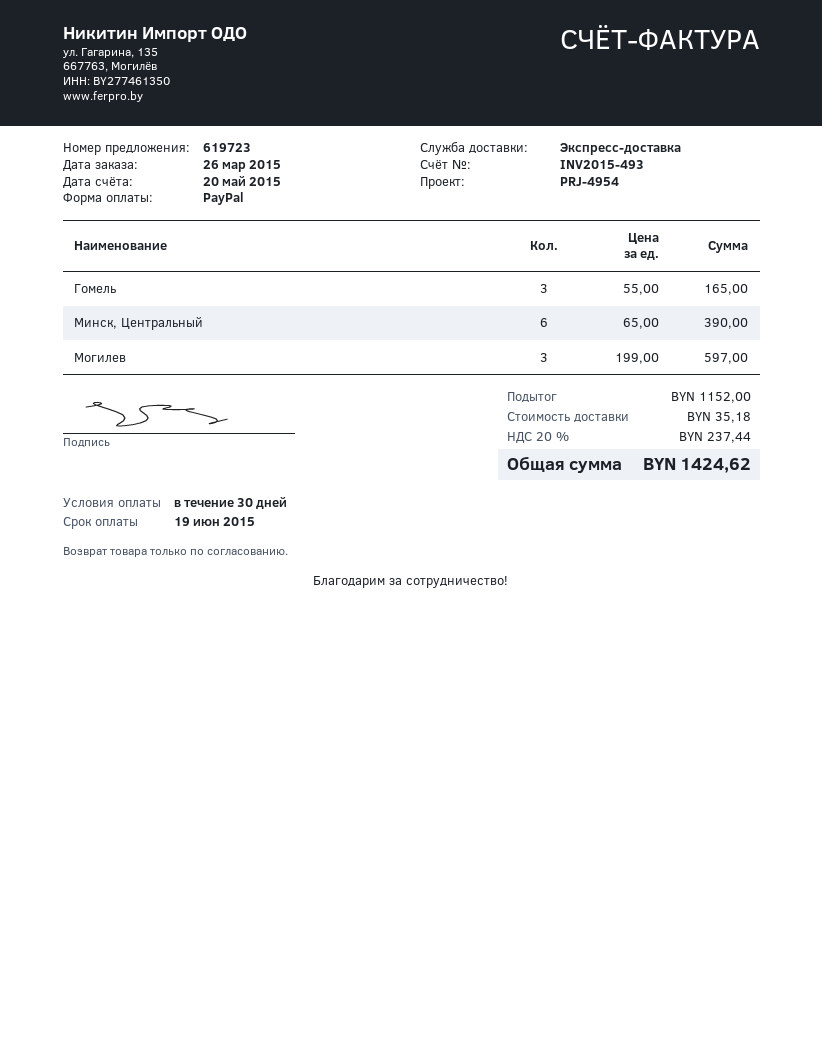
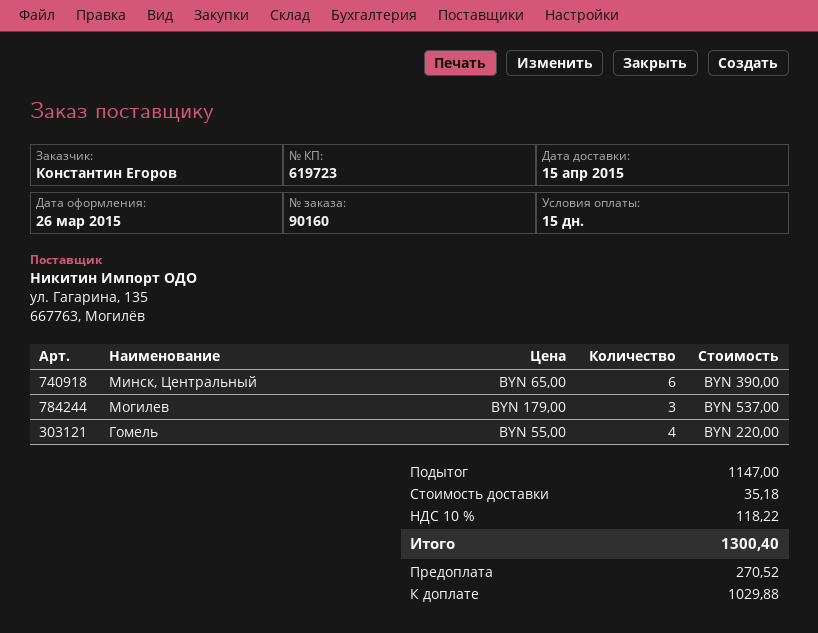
payment terms: 30 days -> 15 days
Гомель: 3 x 55.00 = 165.00 -> 4 x 55.00 = 220.00
Могилев: 3 x 199.00 = 597.00 -> 3 x 179.00 = 537.00
subtotal: 1152.00 -> 1147.00
tax: 20% = 237.44 -> 10% = 118.22
total: 1424.62 -> 1300.40

